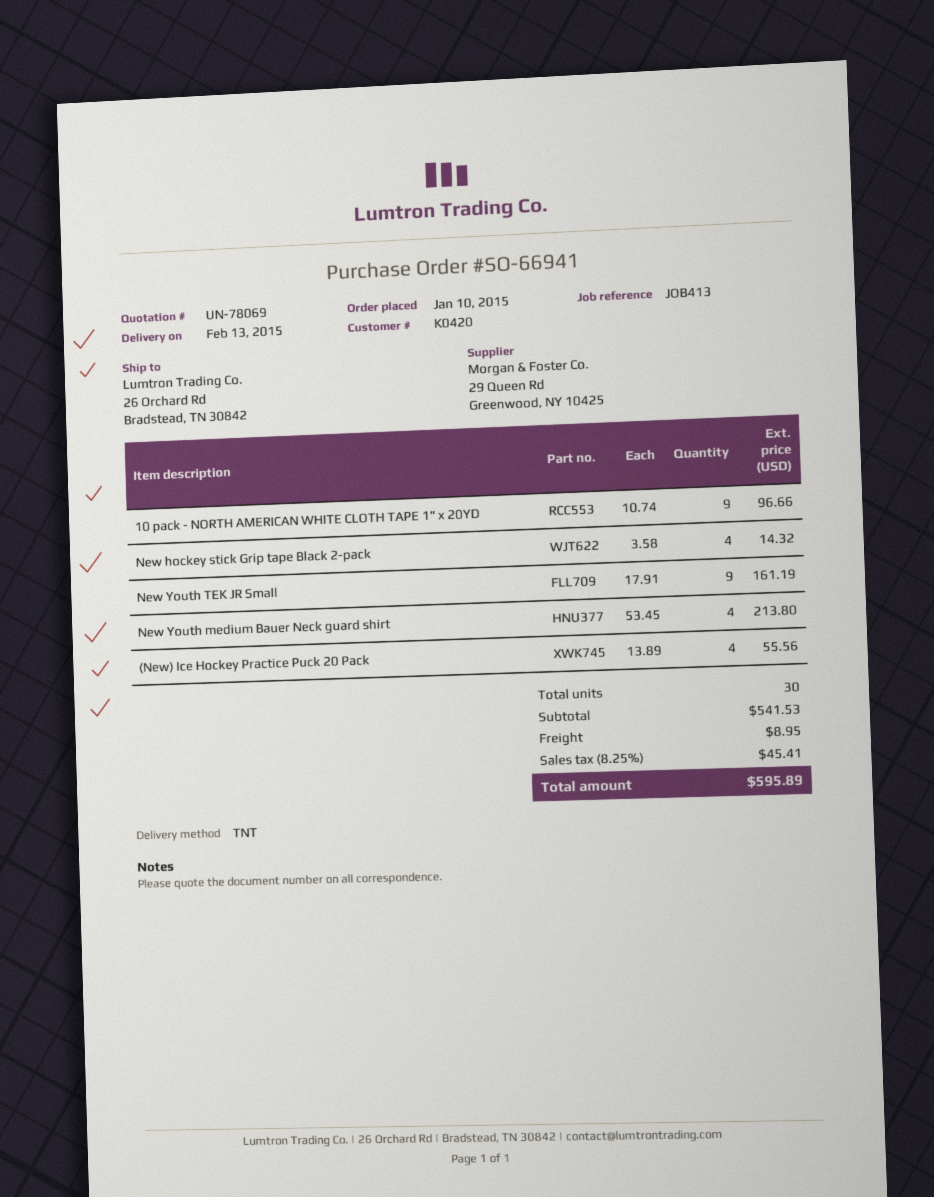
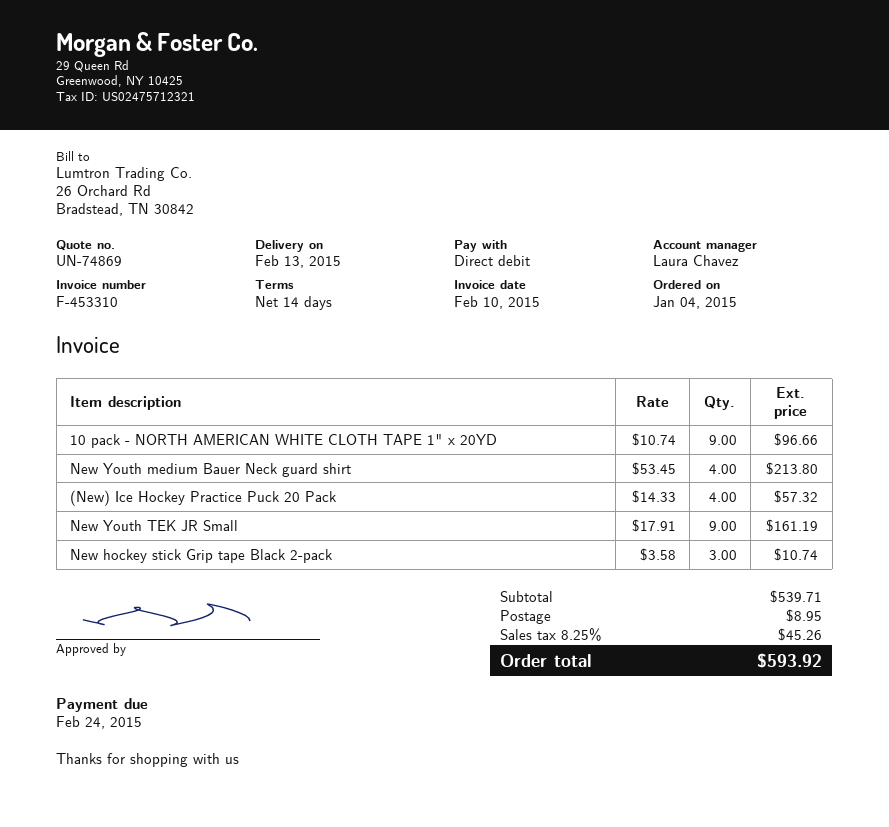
quote number: UN-78069 -> UN-74869
order date: 2015-01-10 -> 2015-01-04
New hockey stick Grip tape Black 2-pack: 4 x 3.58 = 14.32 -> 3 x 3.58 = 10.74
(New) Ice Hockey Practice Puck 20 Pack: 4 x 13.89 = 55.56 -> 4 x 14.33 = 57.32
subtotal: 541.53 -> 539.71
tax: 8.25% = 45.41 -> 8.25% = 45.26
total: 595.89 -> 593.92

